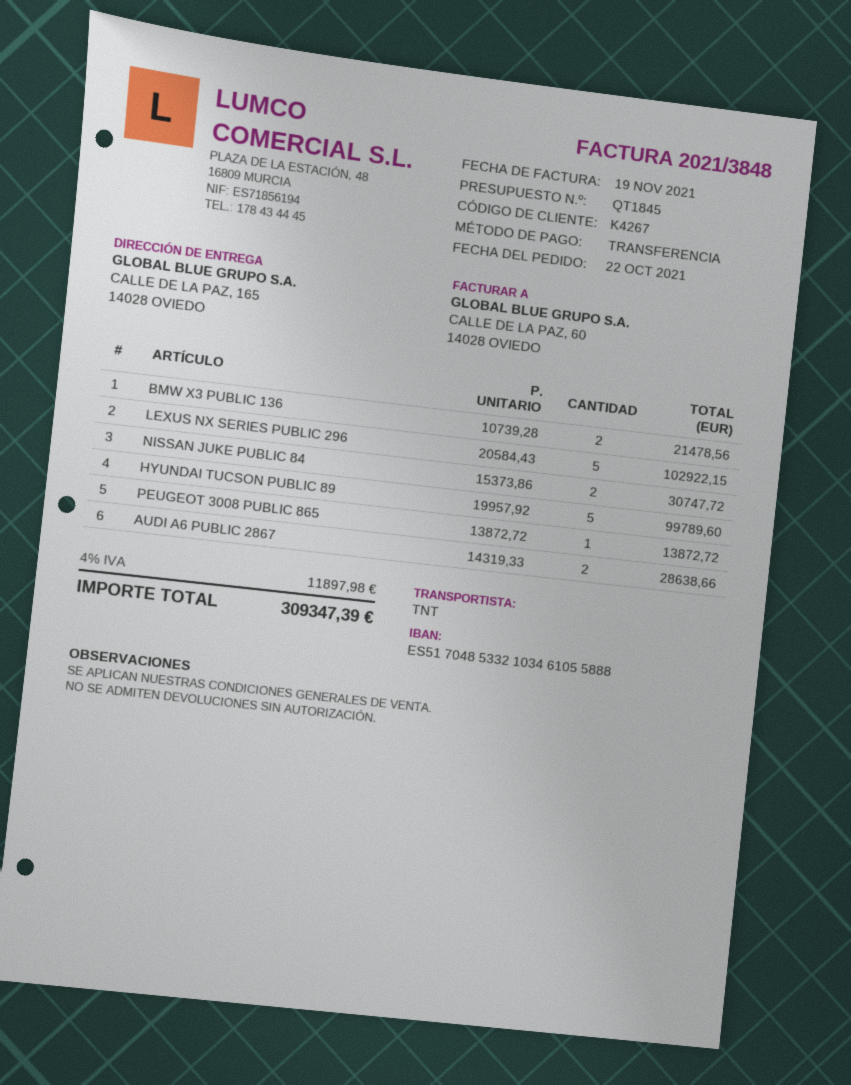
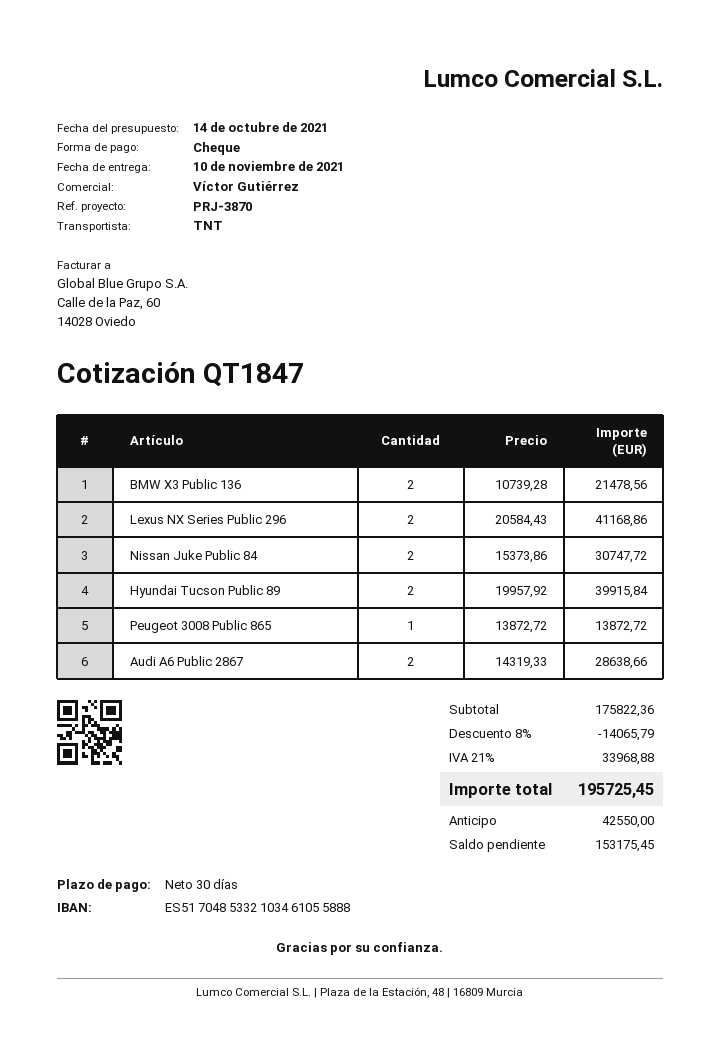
quote number: QT1845 -> QT1847
payment method: bank transfer -> cheque
LEXUS NX SERIES PUBLIC 296: 5 x 20584.43 = 102922.15 -> 2 x 20584.43 = 41168.86
HYUNDAI TUCSON PUBLIC 89: 5 x 19957.92 = 99789.60 -> 2 x 19957.92 = 39915.84
discount: none -> 8% = 14065.79
tax: 4% = 11897.98 -> 21% = 33968.88
total: 309347.39 -> 195725.45

